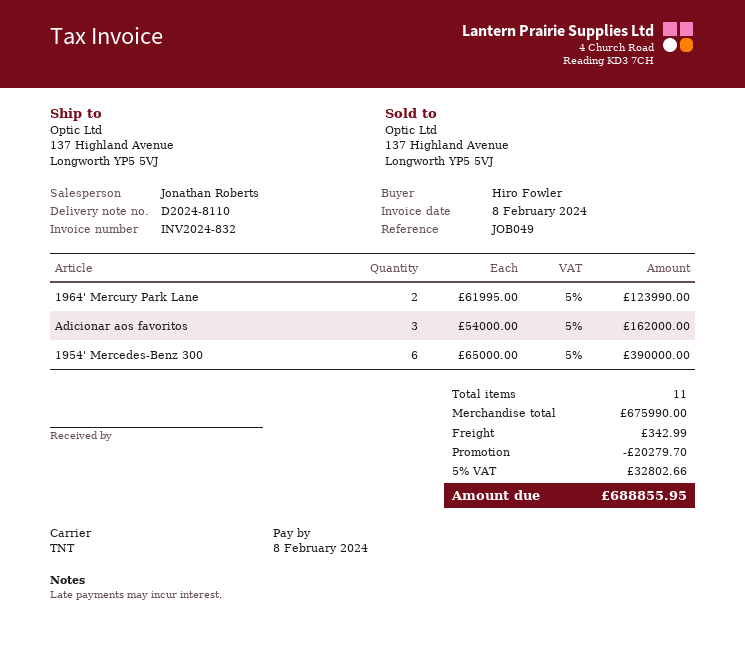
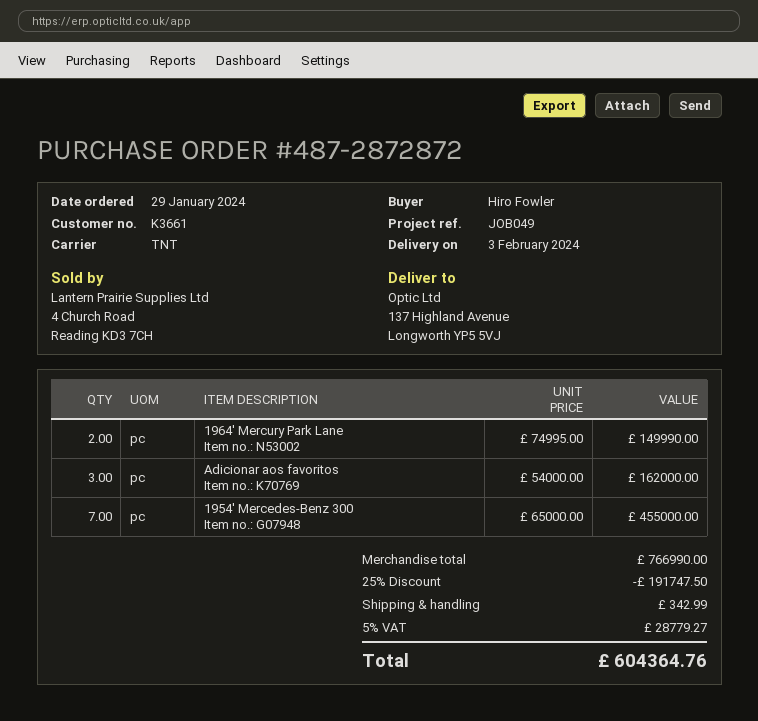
1964' Mercury Park Lane: 2 x 61995.00 = 123990.00 -> 2 x 74995.00 = 149990.00
1954' Mercedes-Benz 300: 6 x 65000.00 = 390000.00 -> 7 x 65000.00 = 455000.00
subtotal: 675990.00 -> 766990.00
discount: 20279.70 -> 191747.50
tax: 5% = 32802.66 -> 5% = 28779.27
total: 688855.95 -> 604364.76

